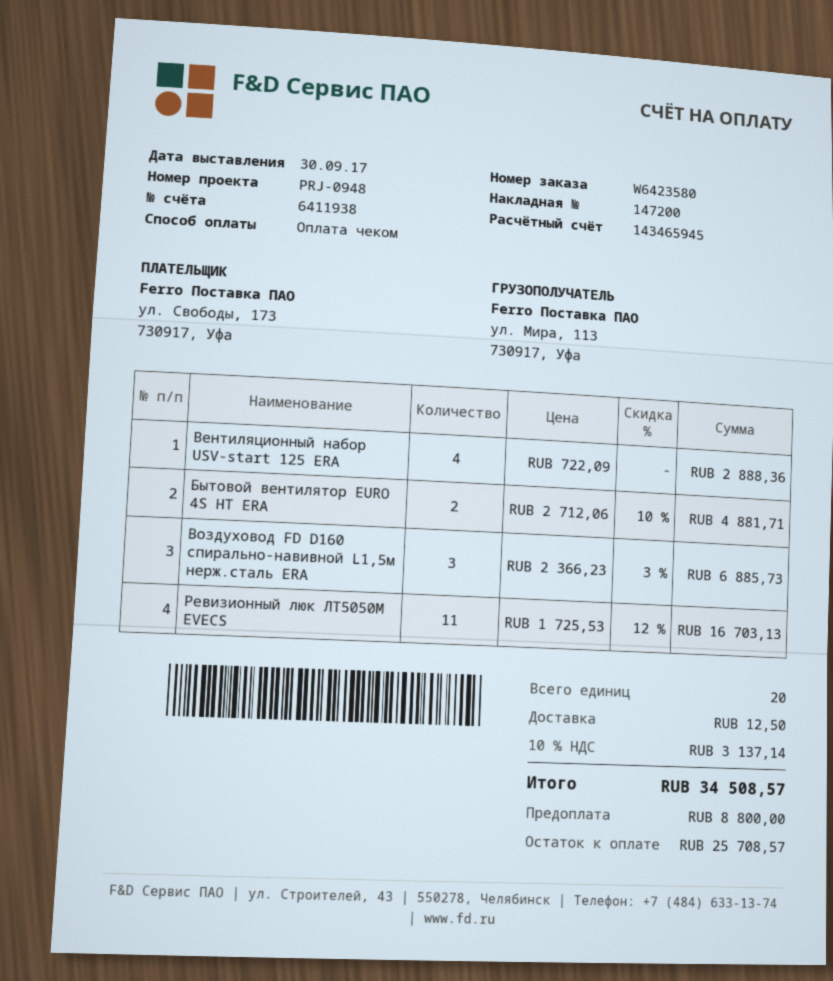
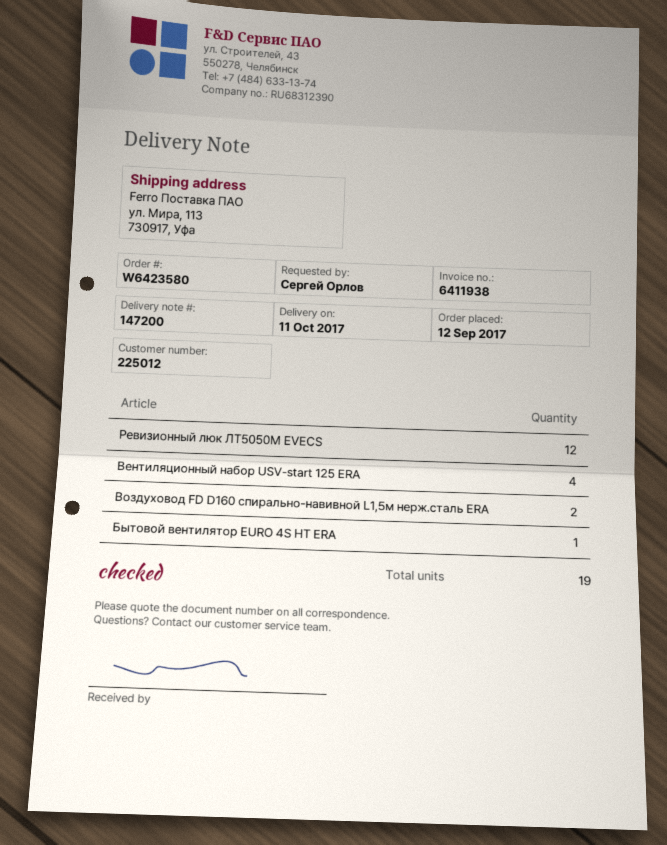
Бытовой вентилятор EURO 4S HT ERA: 2 -> 1
Воздуховод FD D160 спирально-навивной L1,5м нерж.сталь ERA: 3 -> 2
Ревизионный люк ЛТ5050М EVECS: 11 -> 12
total quantity: 20 -> 19

